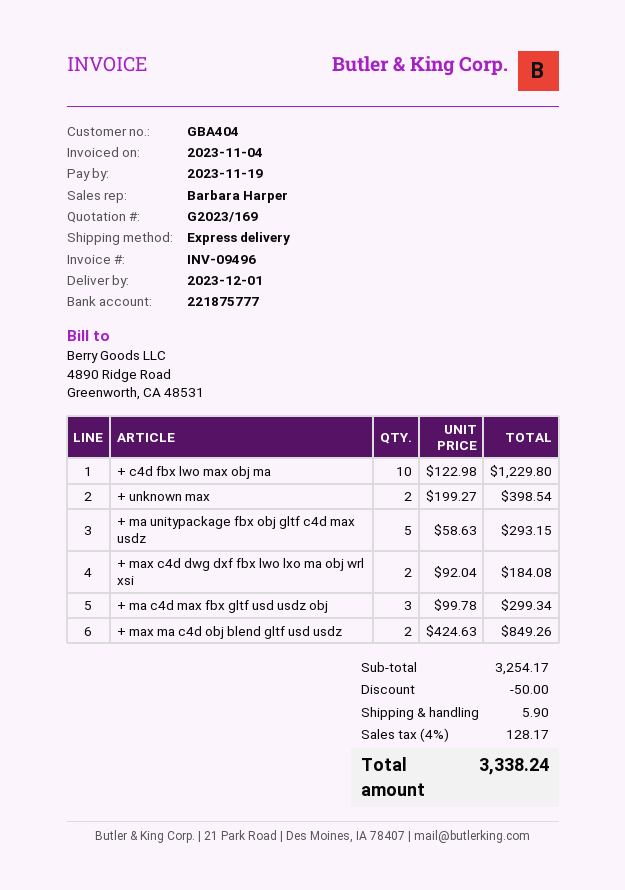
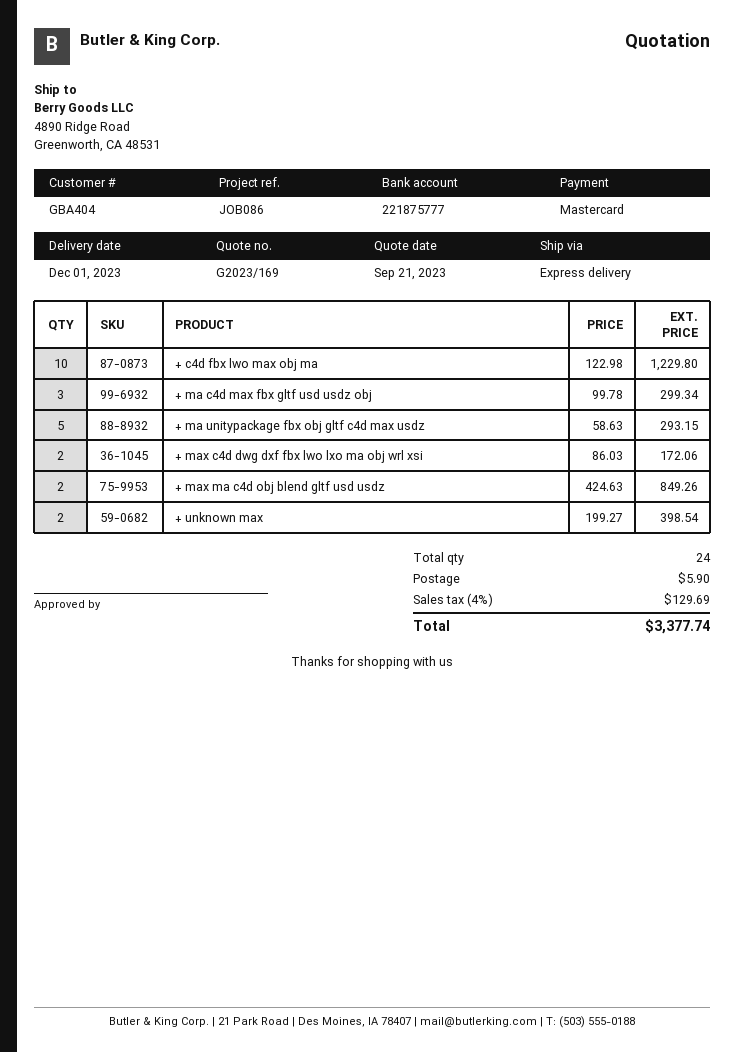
+ max c4d dwg dxf fbx lwo lxo ma obj wrl xsi: 2 x 92.04 = 184.08 -> 2 x 86.03 = 172.06
discount: 50.00 -> none
tax: 4% = 128.17 -> 4% = 129.69
total: 3338.24 -> 3377.74

